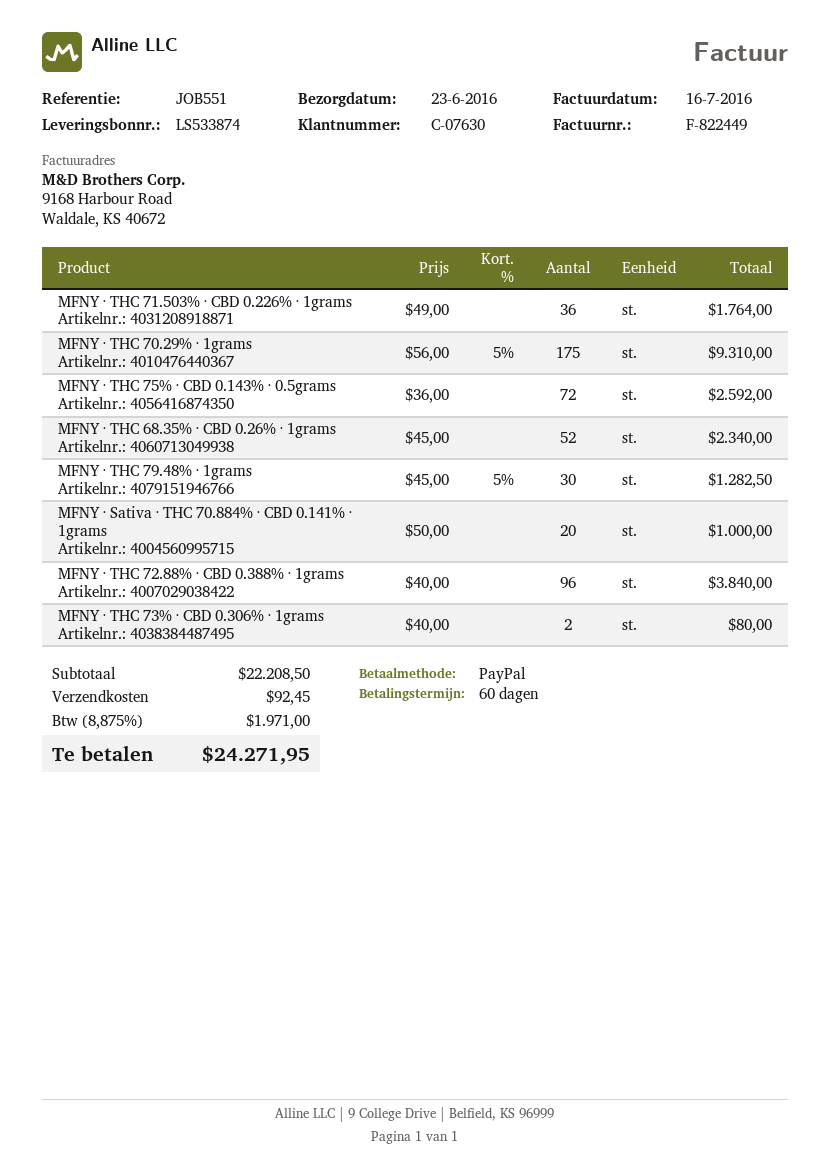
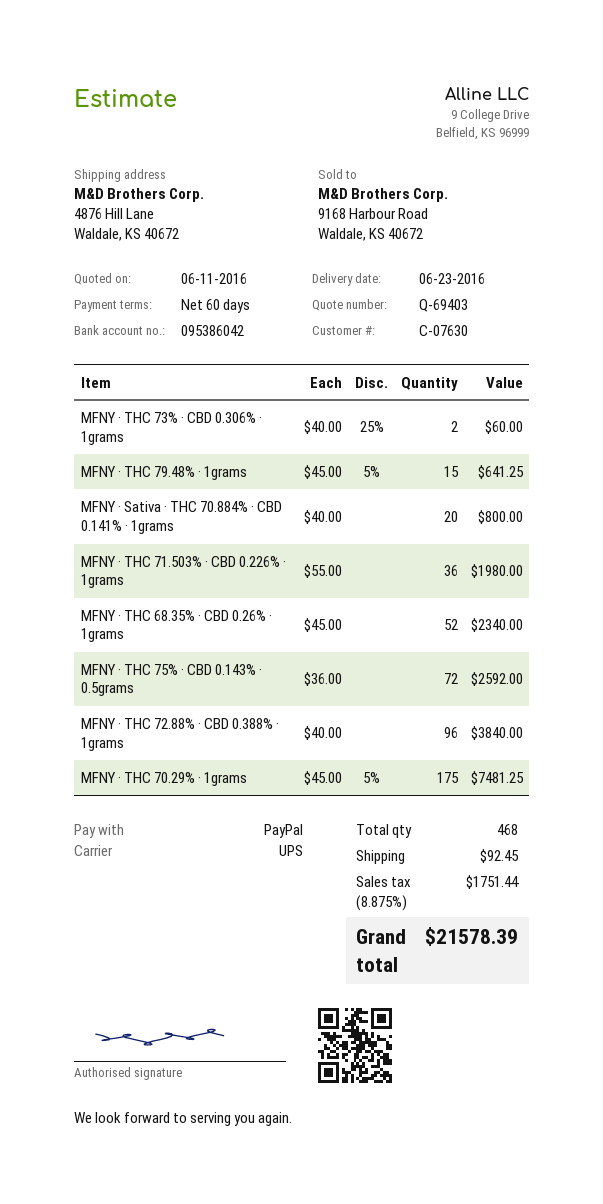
MFNY · THC 71.503% · CBD 0.226% · 1grams: 36 x 49.00 = 1764.00 -> 36 x 55.00 = 1980.00
MFNY · THC 70.29% · 1grams: 175 x 56.00 - 5% = 9310.00 -> 175 x 45.00 - 5% = 7481.25
MFNY · THC 79.48% · 1grams: 30 x 45.00 - 5% = 1282.50 -> 15 x 45.00 - 5% = 641.25
MFNY · Sativa · THC 70.884% · CBD 0.141% · 1grams: 20 x 50.00 = 1000.00 -> 20 x 40.00 = 800.00
MFNY · THC 73% · CBD 0.306% · 1grams: 2 x 40.00 = 80.00 -> 2 x 40.00 - 25% = 60.00
tax: 8.875% = 1971.00 -> 8.875% = 1751.44
total: 24271.95 -> 21578.39

